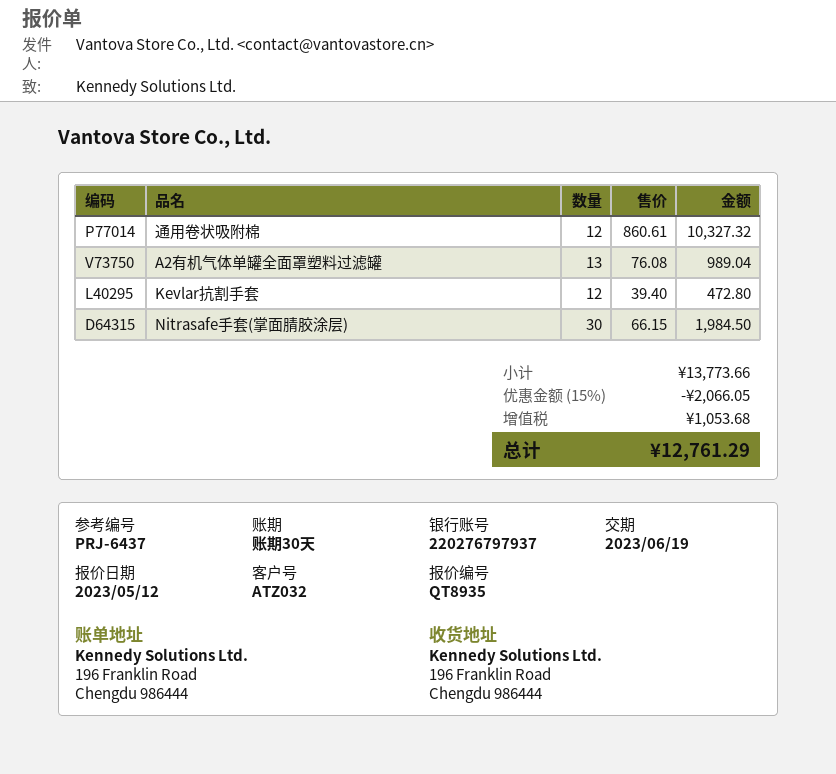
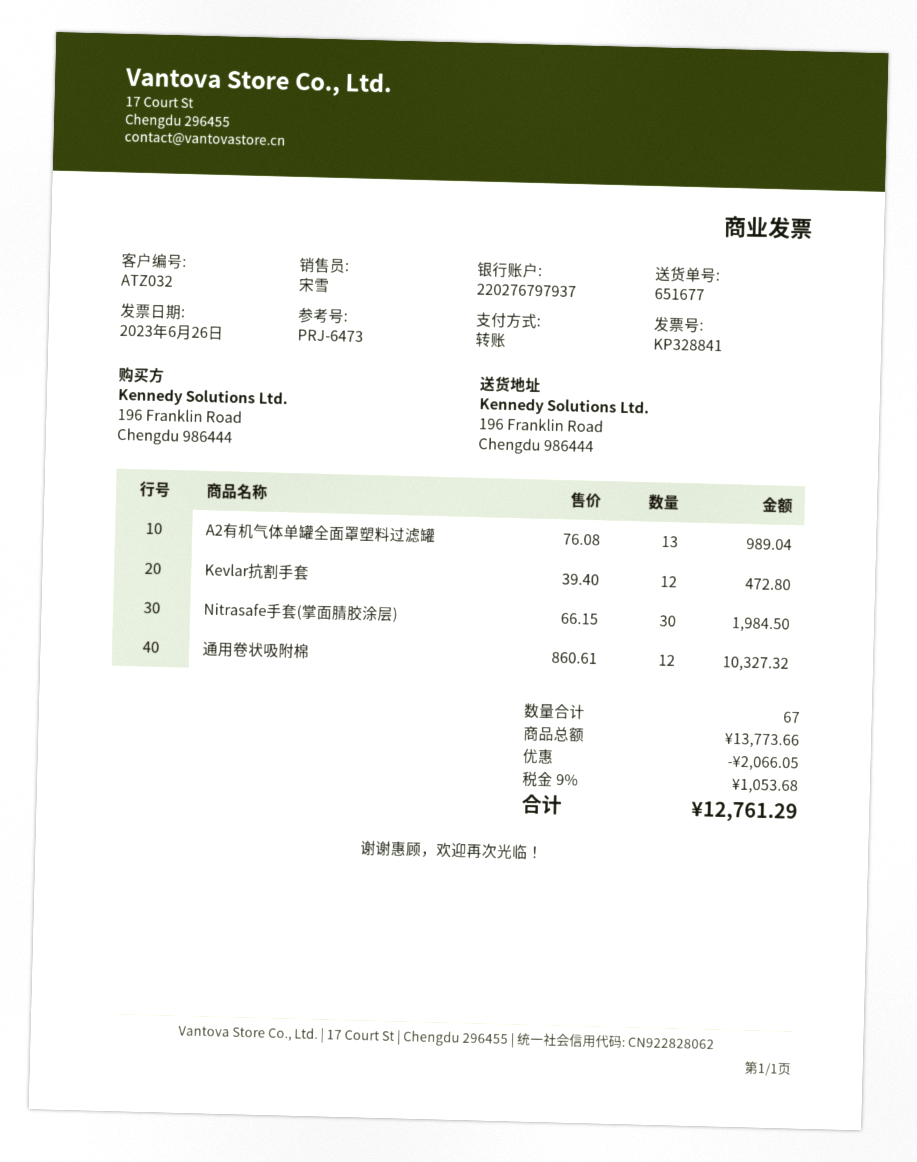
reference: PRJ-6437 -> PRJ-6473

